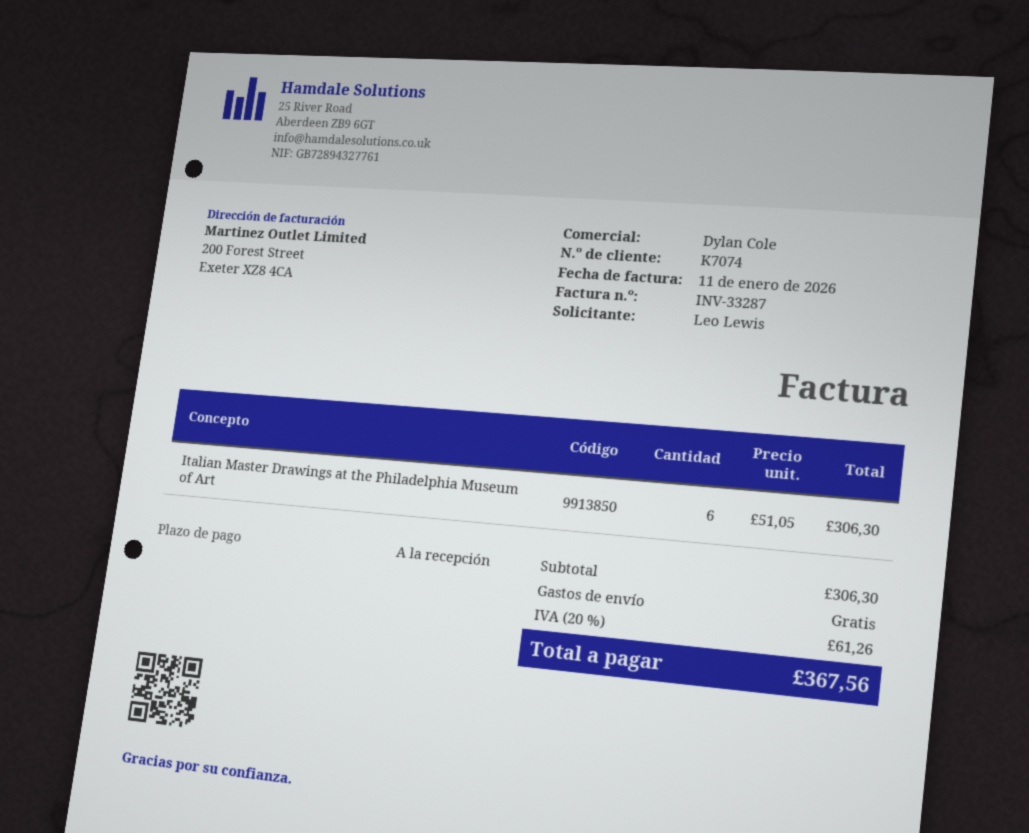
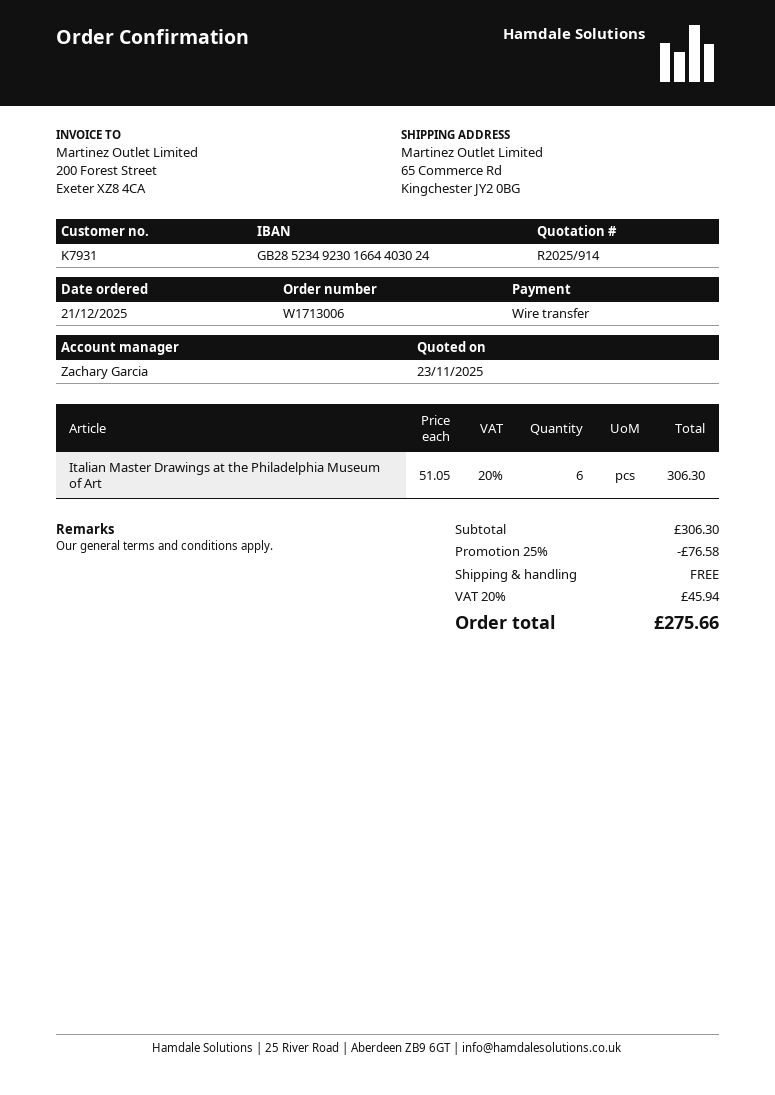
customer number: K7074 -> K7931
sales rep: Dylan Cole -> Zachary Garcia
discount: none -> 25% = 76.58
tax: 20% = 61.26 -> 20% = 45.94
total: 367.56 -> 275.66

